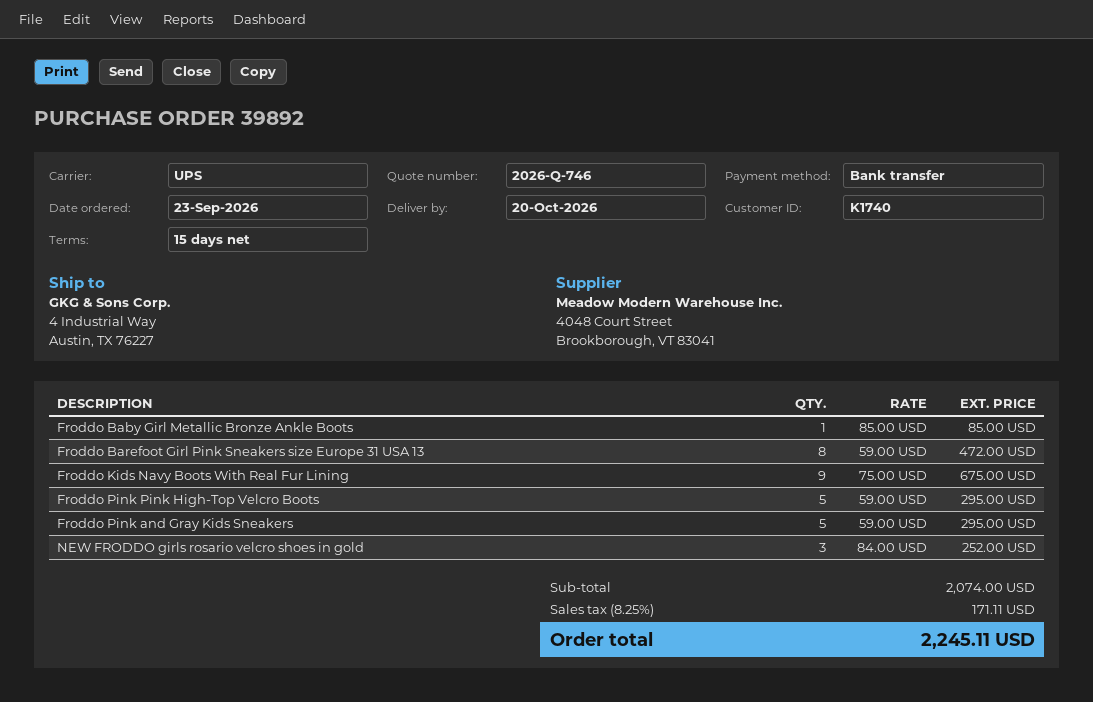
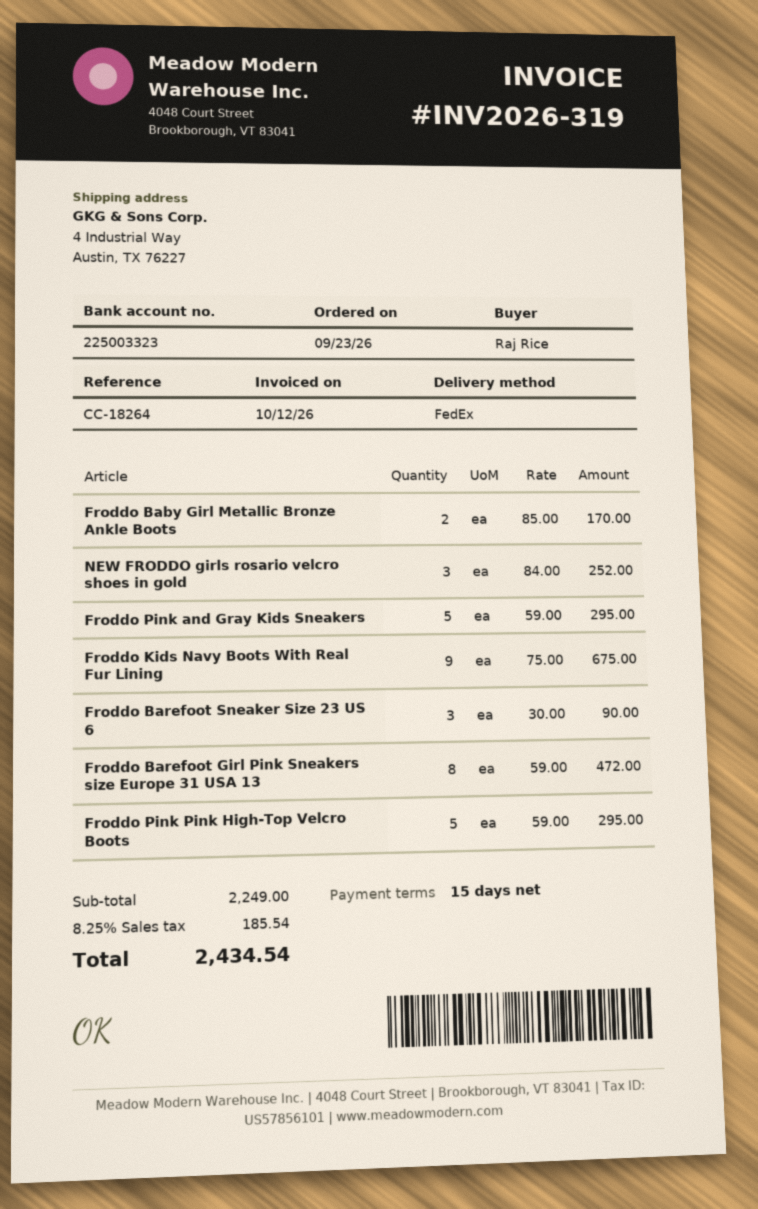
shipping method: UPS -> FedEx
Froddo Baby Girl Metallic Bronze Ankle Boots: 1 x 85.00 = 85.00 -> 2 x 85.00 = 170.00
Froddo Barefoot Sneaker Size 23 US 6: none -> 3 x 30.00 = 90.00
subtotal: 2074.00 -> 2249.00
tax: 8.25% = 171.11 -> 8.25% = 185.54
total: 2245.11 -> 2434.54

